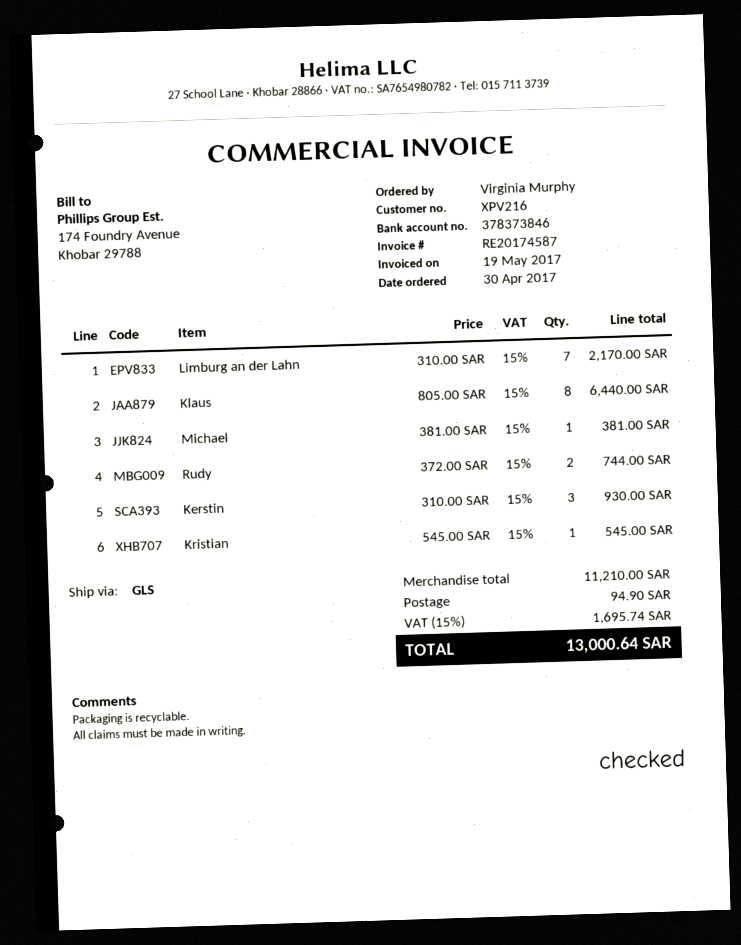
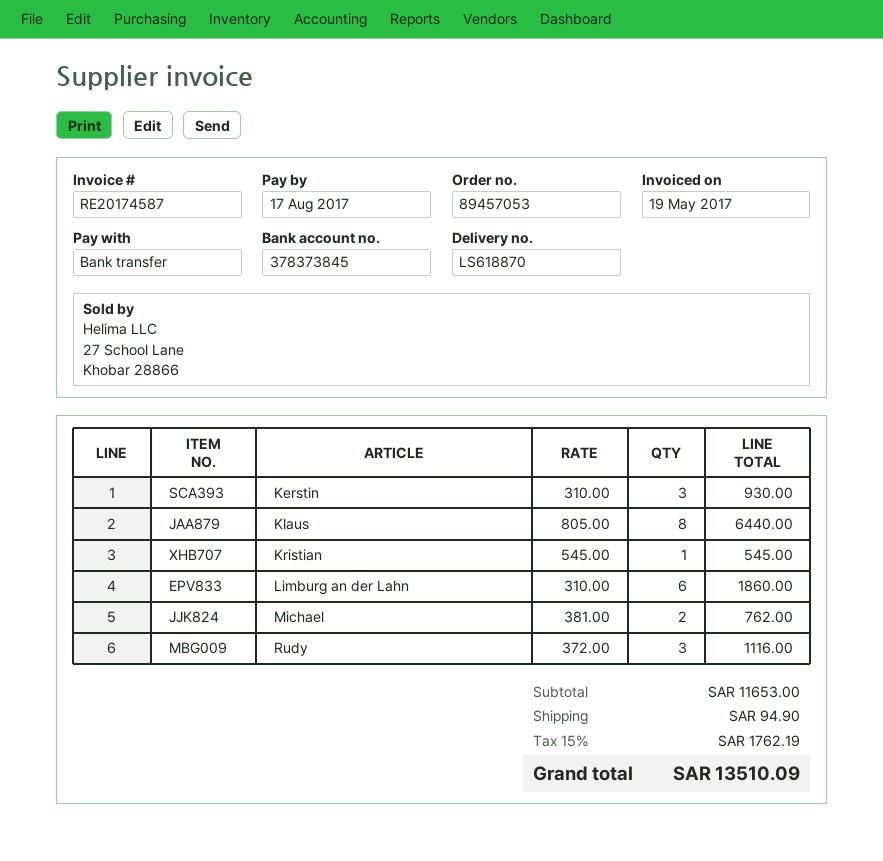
bank account: 378373846 -> 378373845
Limburg an der Lahn: 7 x 310.00 = 2170.00 -> 6 x 310.00 = 1860.00
Michael: 1 x 381.00 = 381.00 -> 2 x 381.00 = 762.00
Rudy: 2 x 372.00 = 744.00 -> 3 x 372.00 = 1116.00
subtotal: 11210.00 -> 11653.00
tax: 15% = 1695.74 -> 15% = 1762.19
total: 13000.64 -> 13510.09

